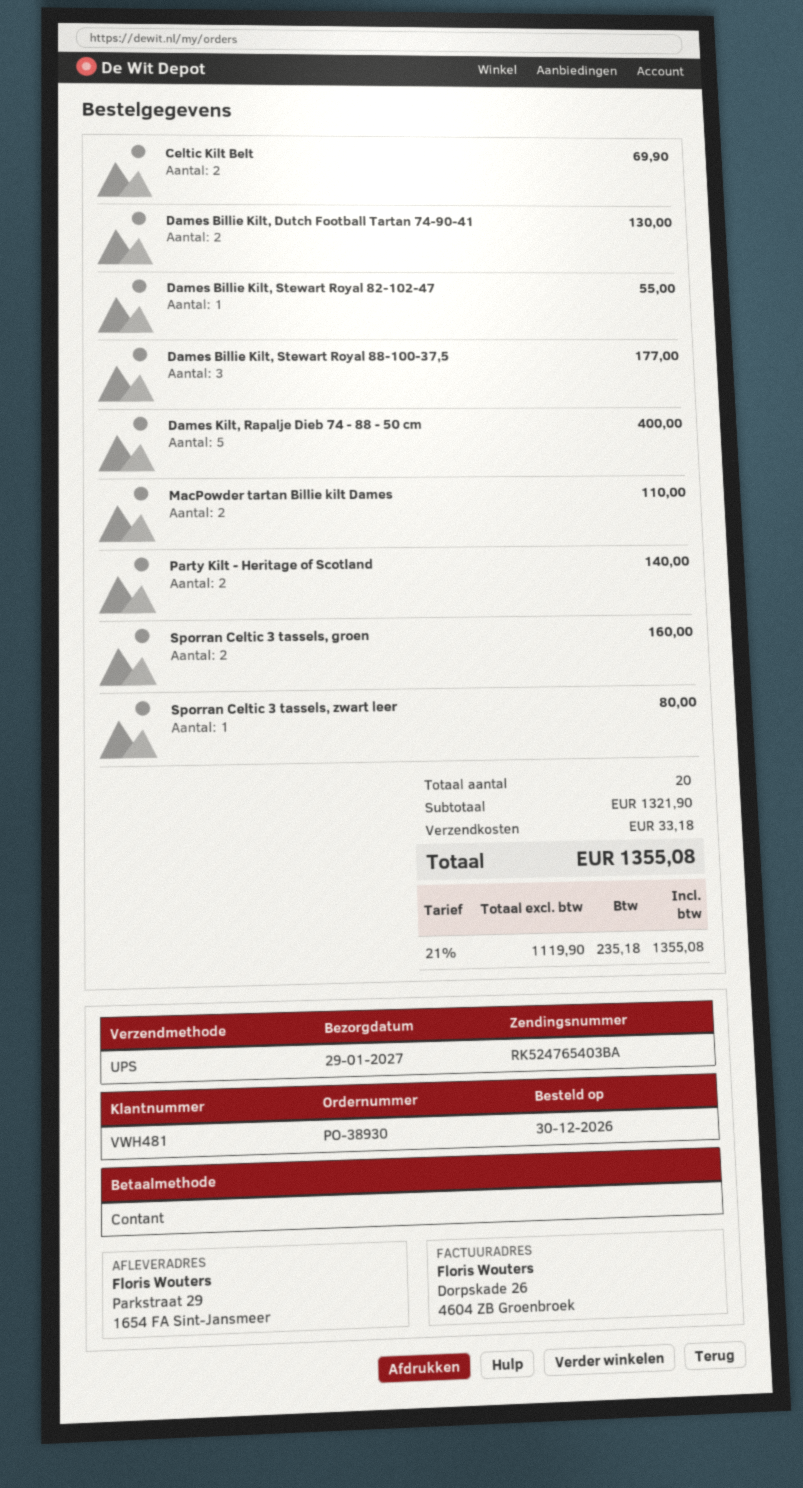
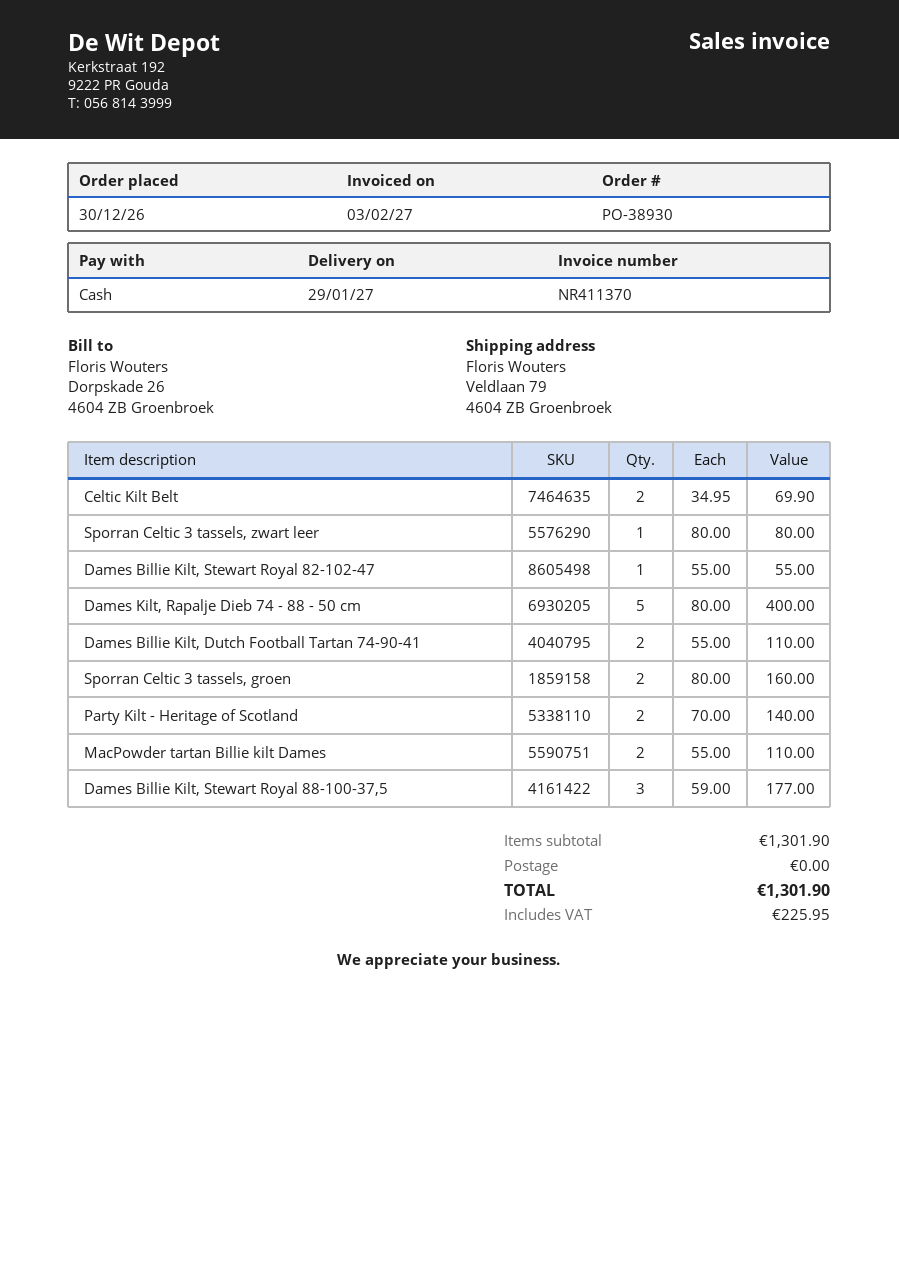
ship to: Parkstraat 29, 1654 FA Sint-Jansmeer -> Veldlaan 79, 4604 ZB Groenbroek
Dames Billie Kilt, Dutch Football Tartan 74-90-41: 2 for 130.00 -> 2 for 110.00
subtotal: 1321.90 -> 1301.90
shipping: 33.18 -> 0.00
tax: 235.18 -> 225.95
total: 1355.08 -> 1301.90

